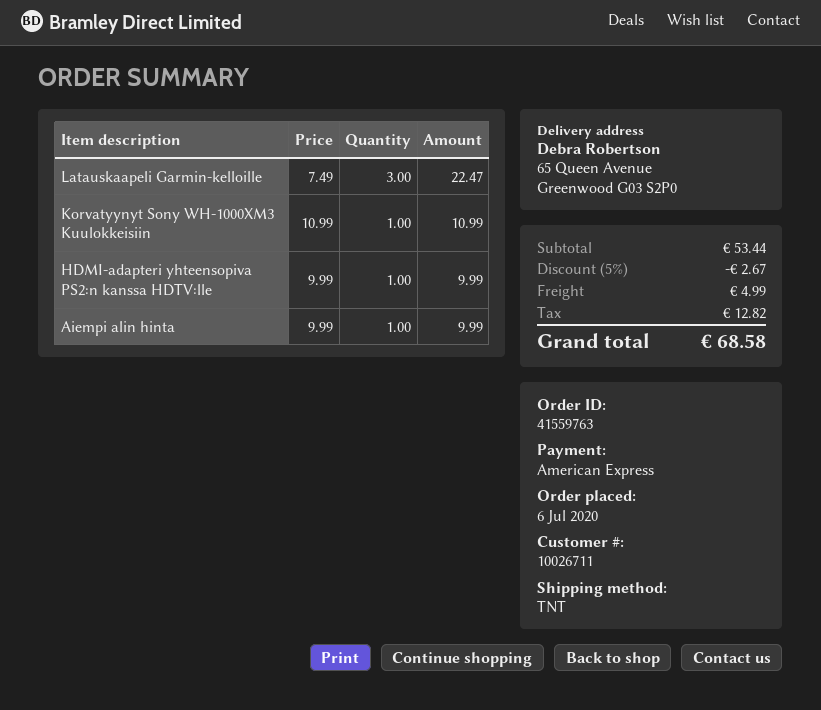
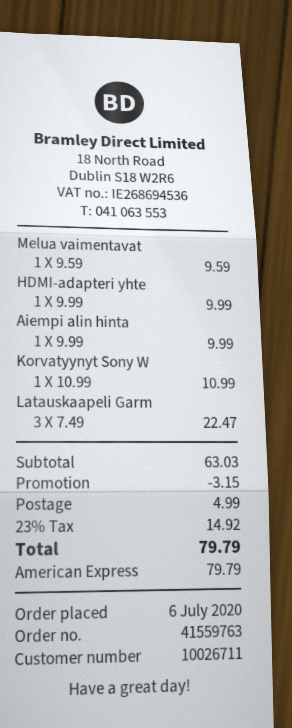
Melua vaimentavat: none -> 1 x 9.59 = 9.59
subtotal: 53.44 -> 63.03
discount: 2.67 -> 3.15
tax: 12.82 -> 14.92
total: 68.58 -> 79.79

